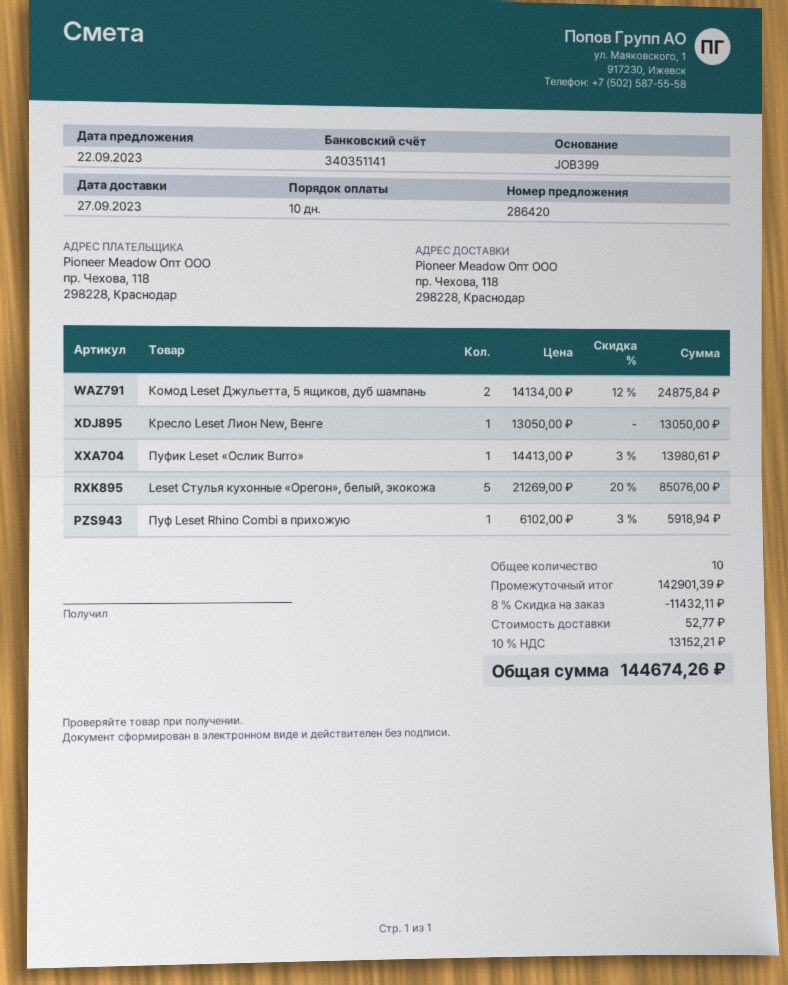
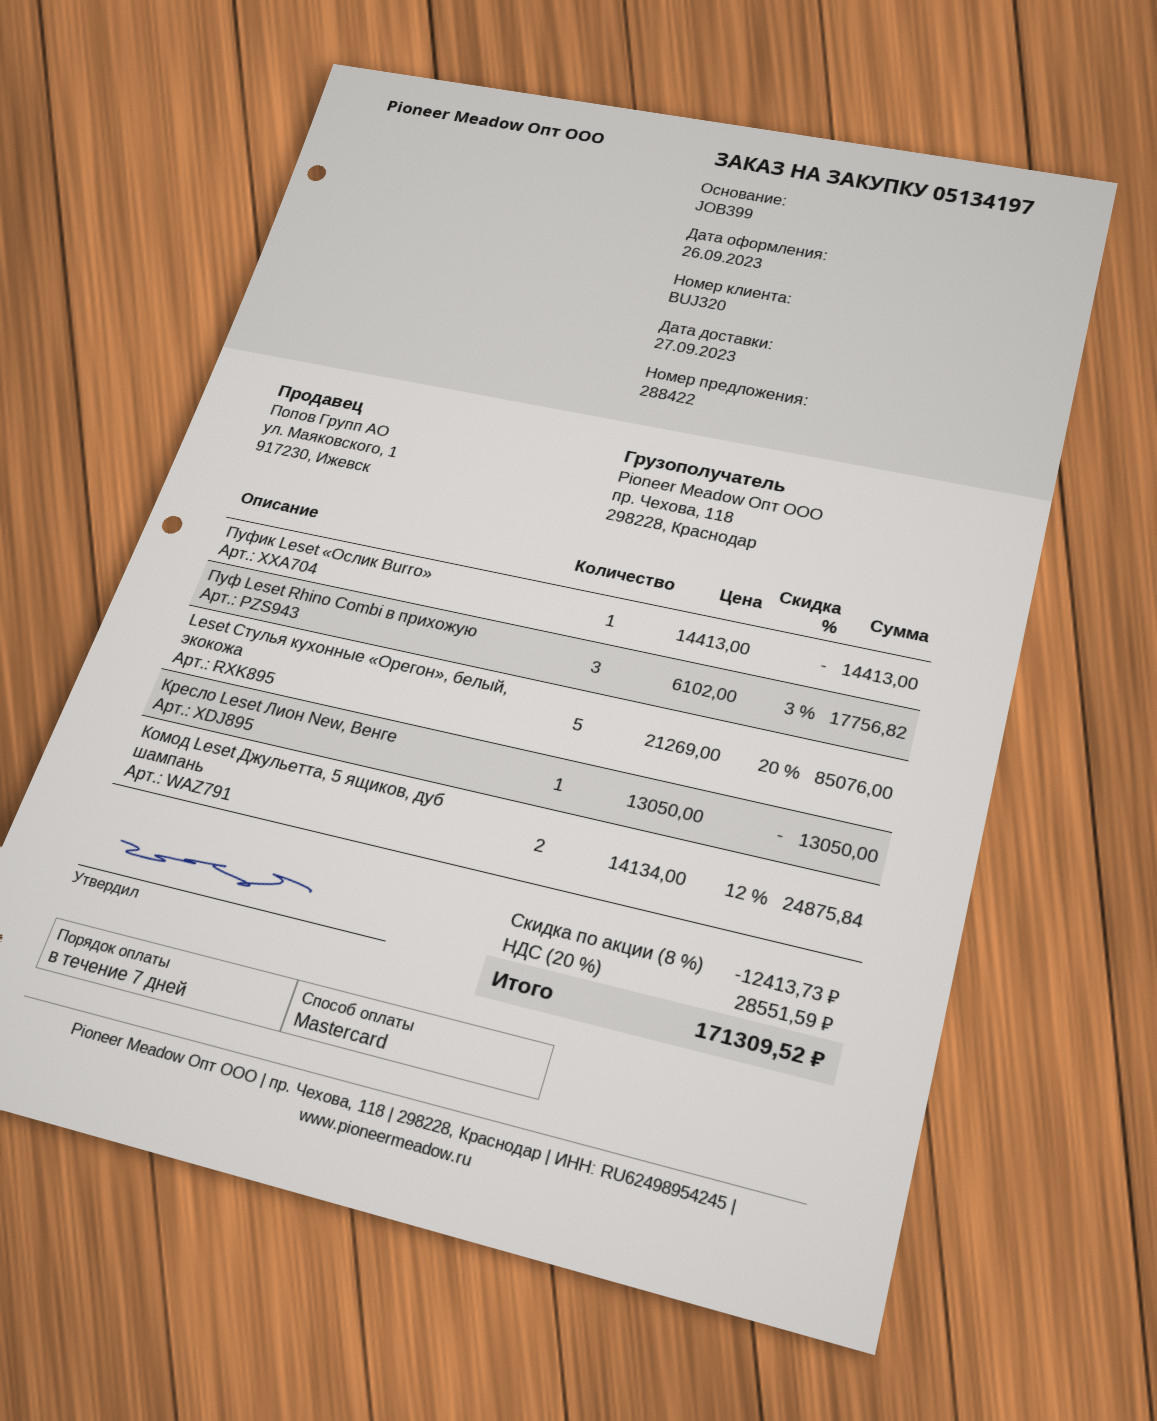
quote number: 286420 -> 288422
payment terms: 10 days -> 7 days
Пуфик Leset «Ослик Burro»: 1 x 14413.00 - 3% = 13980.61 -> 1 x 14413.00 = 14413.00
Пуф Leset Rhino Combi в прихожую: 1 x 6102.00 - 3% = 5918.94 -> 3 x 6102.00 - 3% = 17756.82
discount: 8% = 11432.11 -> 8% = 12413.73
shipping: 52.77 -> none
tax: 10% = 13152.21 -> 20% = 28551.59
total: 144674.26 -> 171309.52

